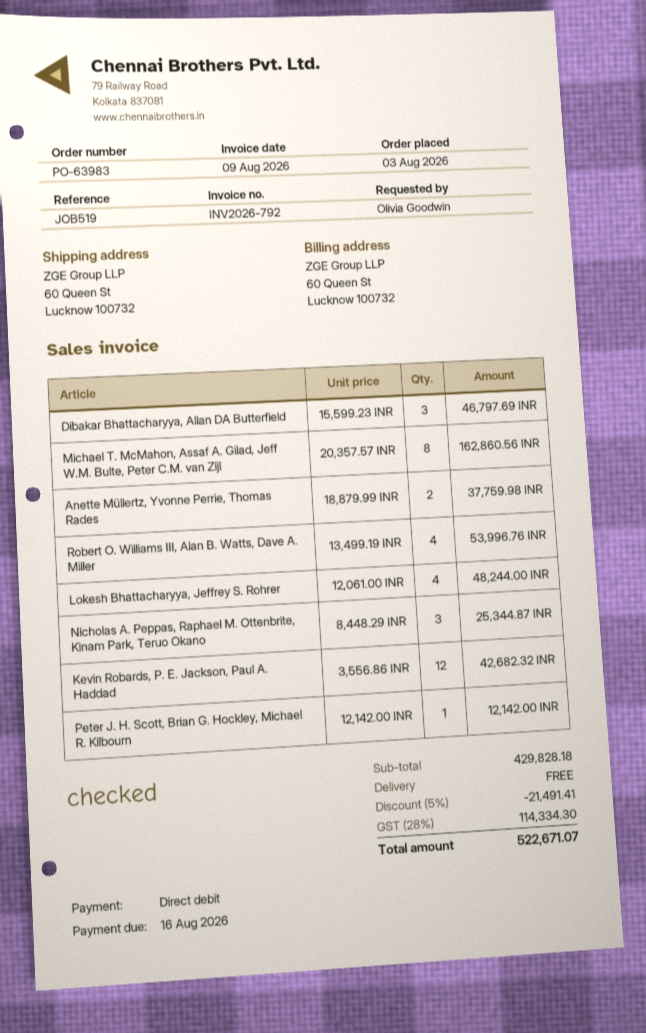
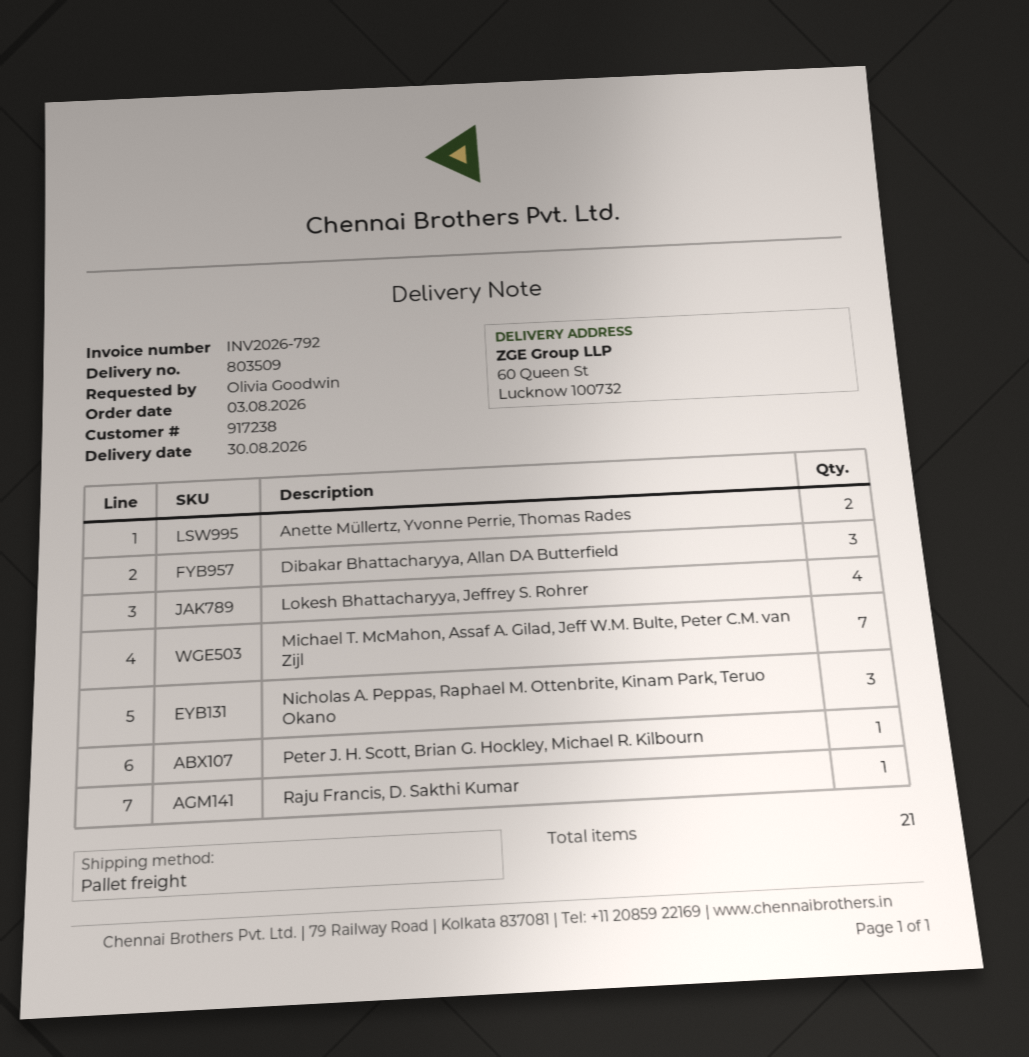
Michael T. McMahon, Assaf A. Gilad, Jeff W.M. Bulte, Peter C.M. van Zijl: 8 -> 7
Robert O. Williams III, Alan B. Watts, Dave A. Miller: 4 -> none
Kevin Robards, P. E. Jackson, Paul A. Haddad: 12 -> none
Raju Francis, D. Sakthi Kumar: none -> 1

